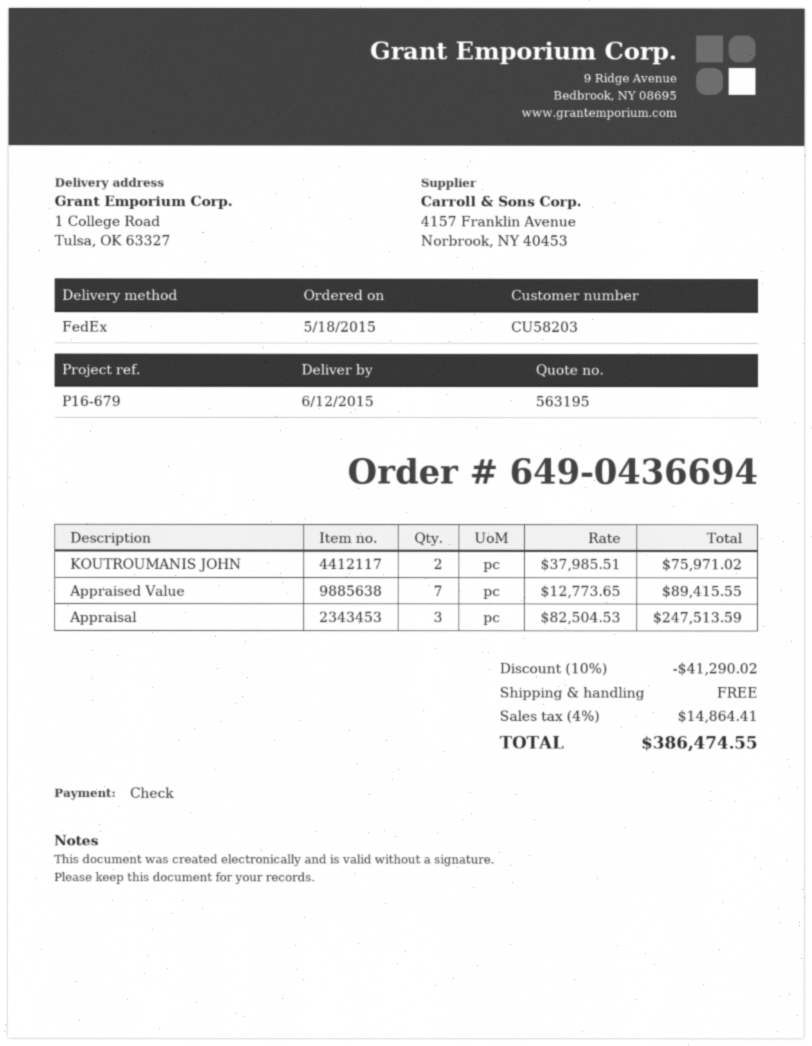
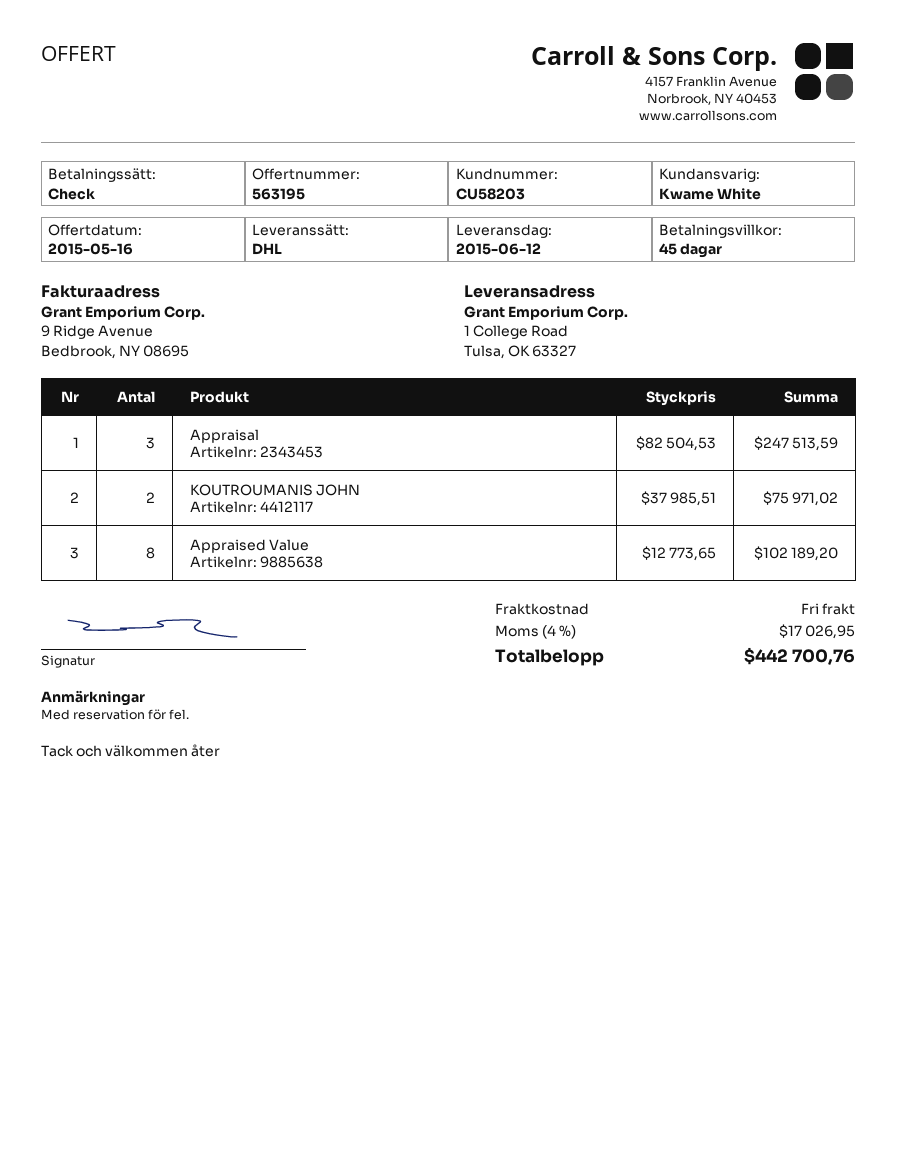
shipping method: FedEx -> DHL
Appraised Value: 7 x 12773.65 = 89415.55 -> 8 x 12773.65 = 102189.20
discount: 10% = 41290.02 -> none
tax: 4% = 14864.41 -> 4% = 17026.95
total: 386474.55 -> 442700.76

